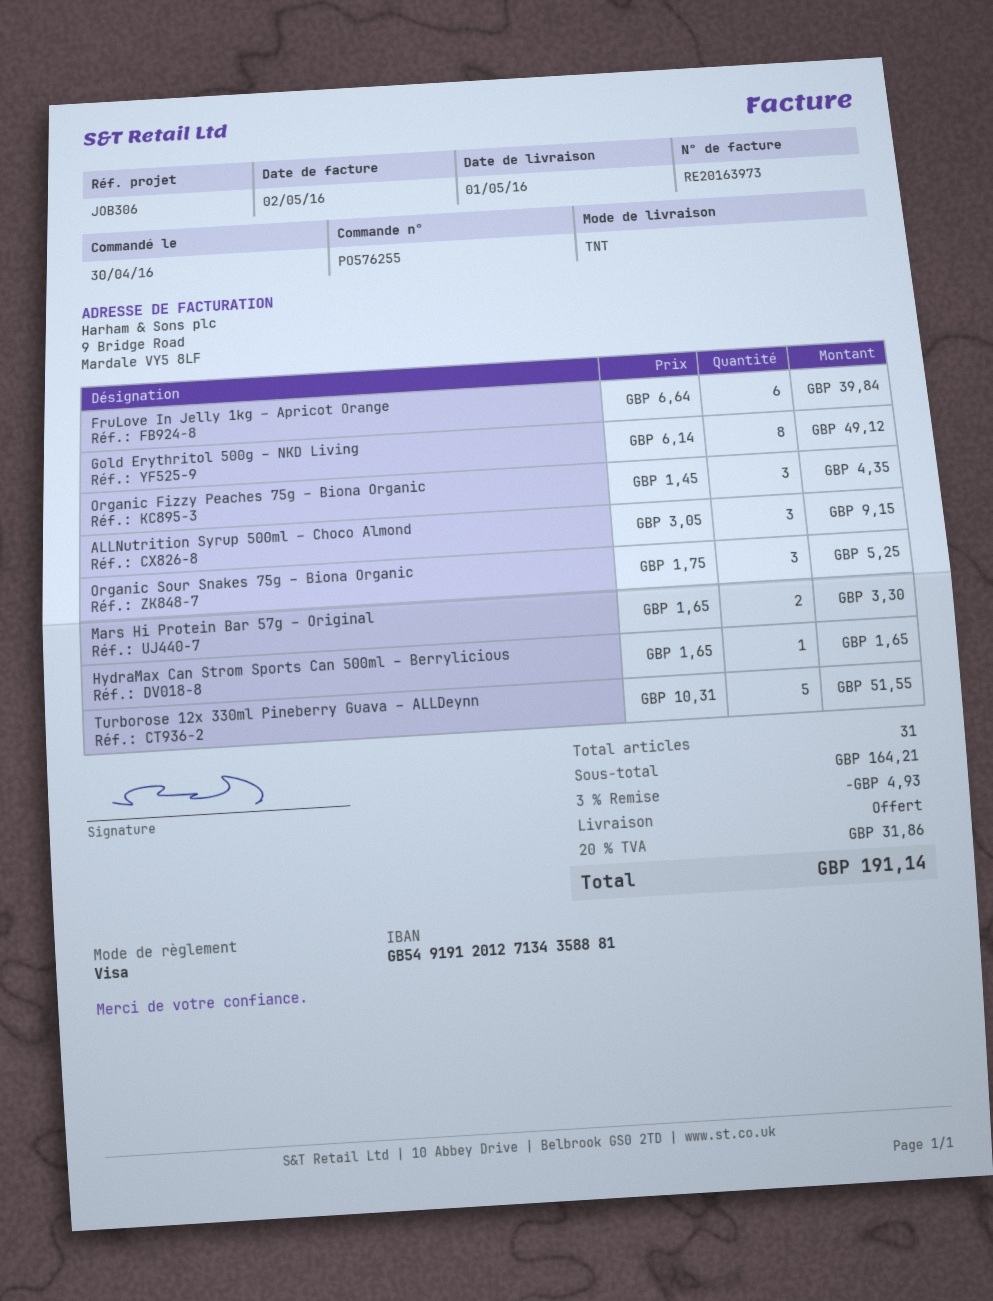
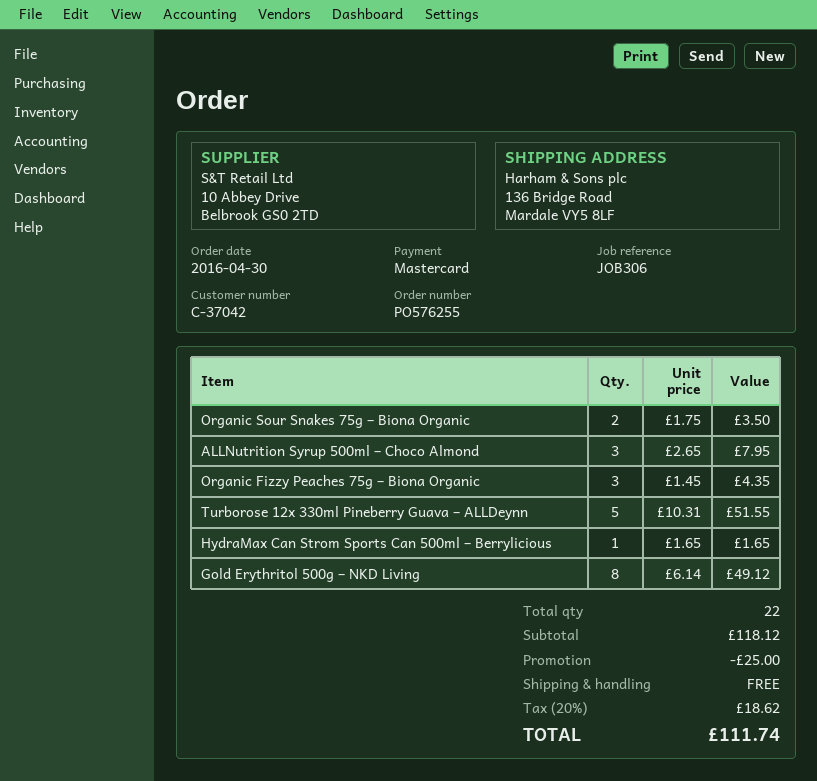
payment method: Visa -> Mastercard
FruLove In Jelly 1kg – Apricot Orange: 6 x 6.64 = 39.84 -> none
ALLNutrition Syrup 500ml – Choco Almond: 3 x 3.05 = 9.15 -> 3 x 2.65 = 7.95
Organic Sour Snakes 75g – Biona Organic: 3 x 1.75 = 5.25 -> 2 x 1.75 = 3.50
Mars Hi Protein Bar 57g – Original: 2 x 1.65 = 3.30 -> none
total quantity: 31 -> 22
subtotal: 164.21 -> 118.12
discount: 4.93 -> 25.00
tax: 20% = 31.86 -> 20% = 18.62
total: 191.14 -> 111.74

